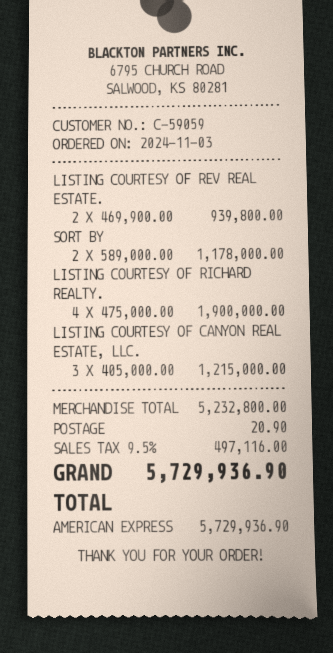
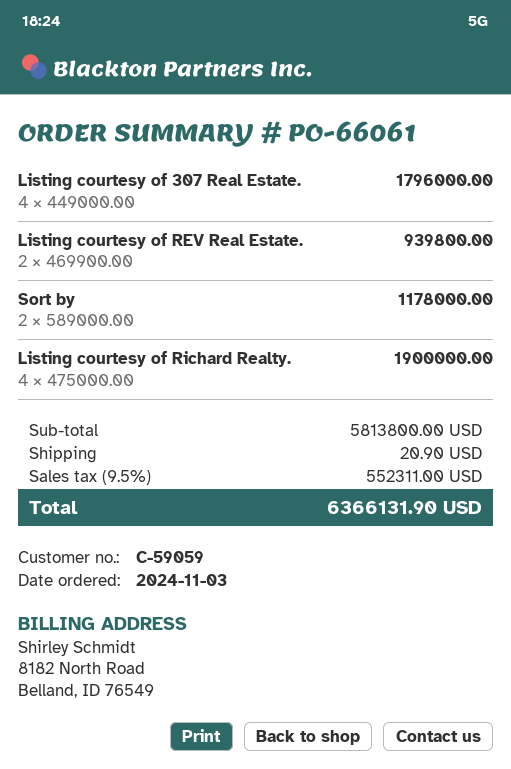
LISTING COURTESY OF CANYON REAL ESTATE, LLC.: 3 x 405000.00 = 1215000.00 -> none
Listing courtesy of 307 Real Estate.: none -> 4 x 449000.00 = 1796000.00
subtotal: 5232800.00 -> 5813800.00
tax: 9.5% = 497116.00 -> 9.5% = 552311.00
total: 5729936.90 -> 6366131.90

